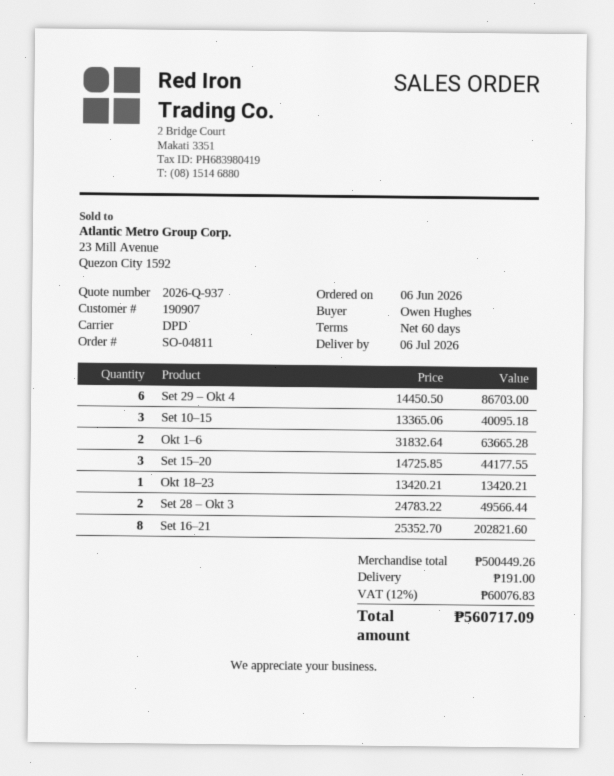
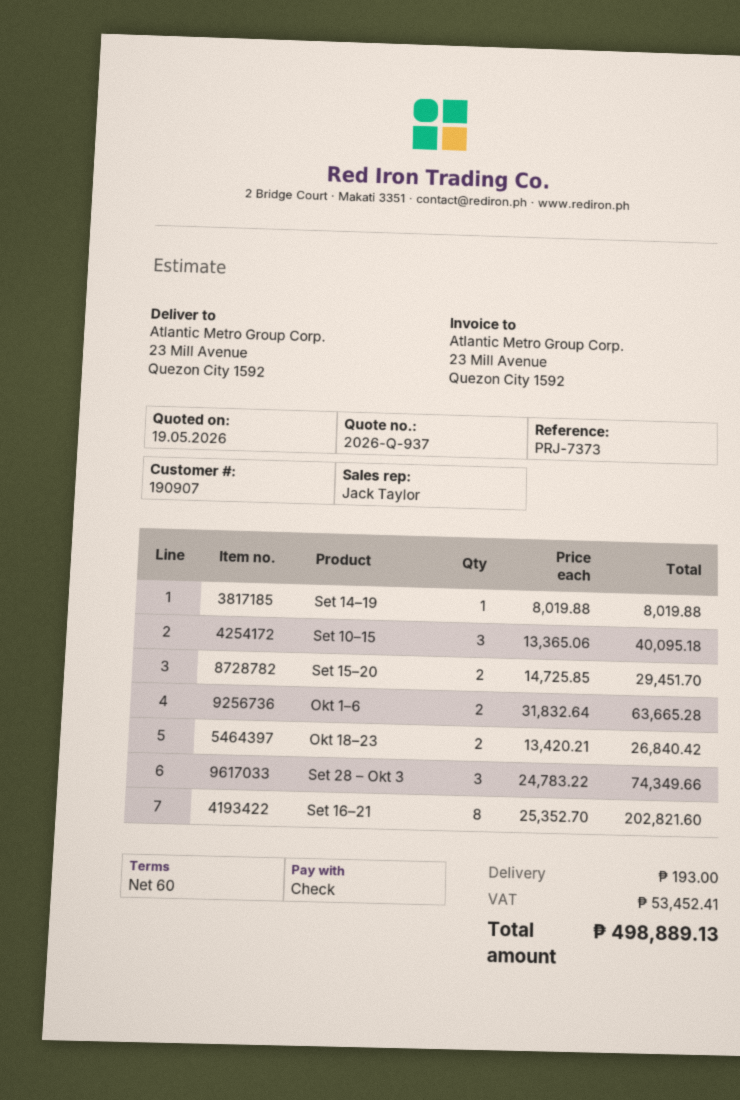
Set 29 – Okt 4: 6 x 14450.50 = 86703.00 -> none
Set 15–20: 3 x 14725.85 = 44177.55 -> 2 x 14725.85 = 29451.70
Okt 18–23: 1 x 13420.21 = 13420.21 -> 2 x 13420.21 = 26840.42
Set 28 – Okt 3: 2 x 24783.22 = 49566.44 -> 3 x 24783.22 = 74349.66
Set 14–19: none -> 1 x 8019.88 = 8019.88
shipping: 191.00 -> 193.00
tax: 60076.83 -> 53452.41
total: 560717.09 -> 498889.13

